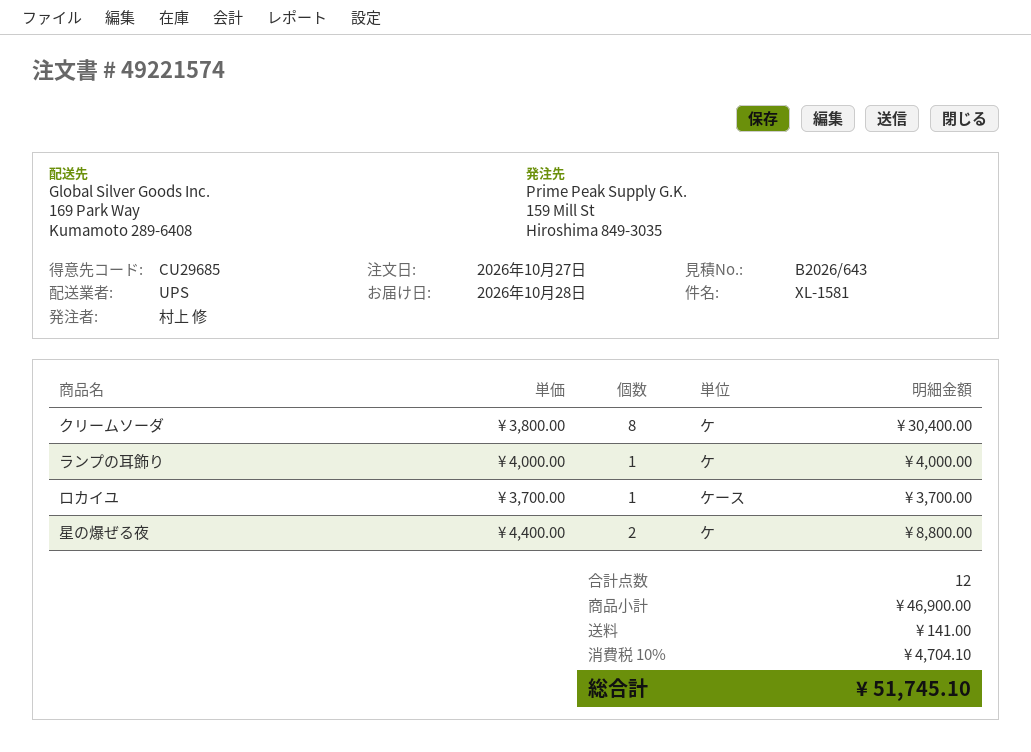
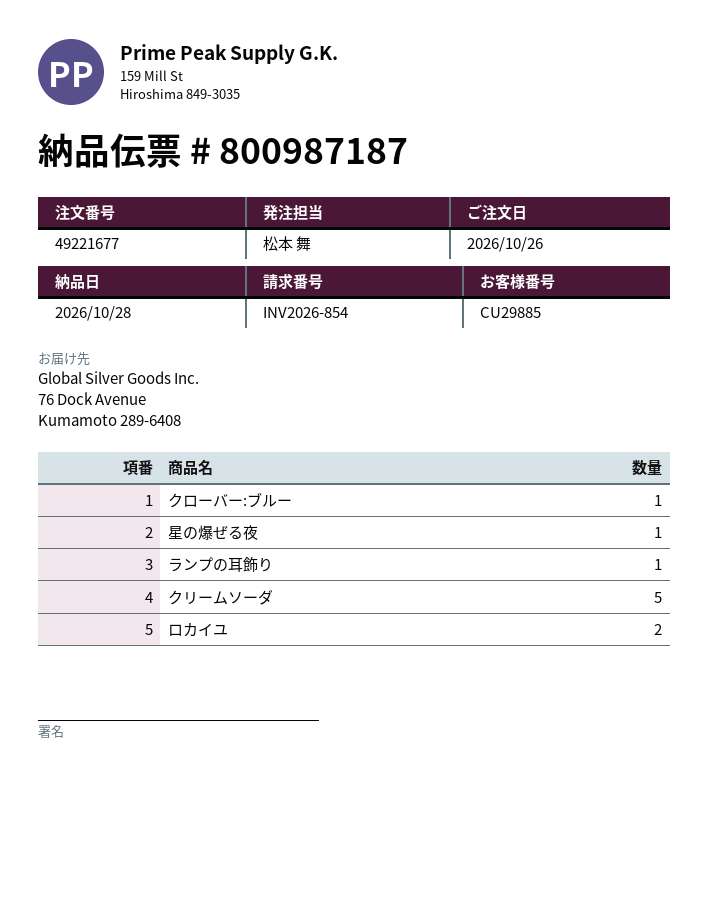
order number: 49221574 -> 49221677
order date: 2026-10-27 -> 2026-10-26
customer number: CU29685 -> CU29885
ordered by: 村上 修 -> 松本 舞
ship to: 169 Park Way, Kumamoto 289-6408 -> 76 Dock Avenue, Kumamoto 289-6408
クリームソーダ: 8 -> 5
ロカイユ: 1 -> 2
星の爆ぜる夜: 2 -> 1
クローバー:ブルー: none -> 1

